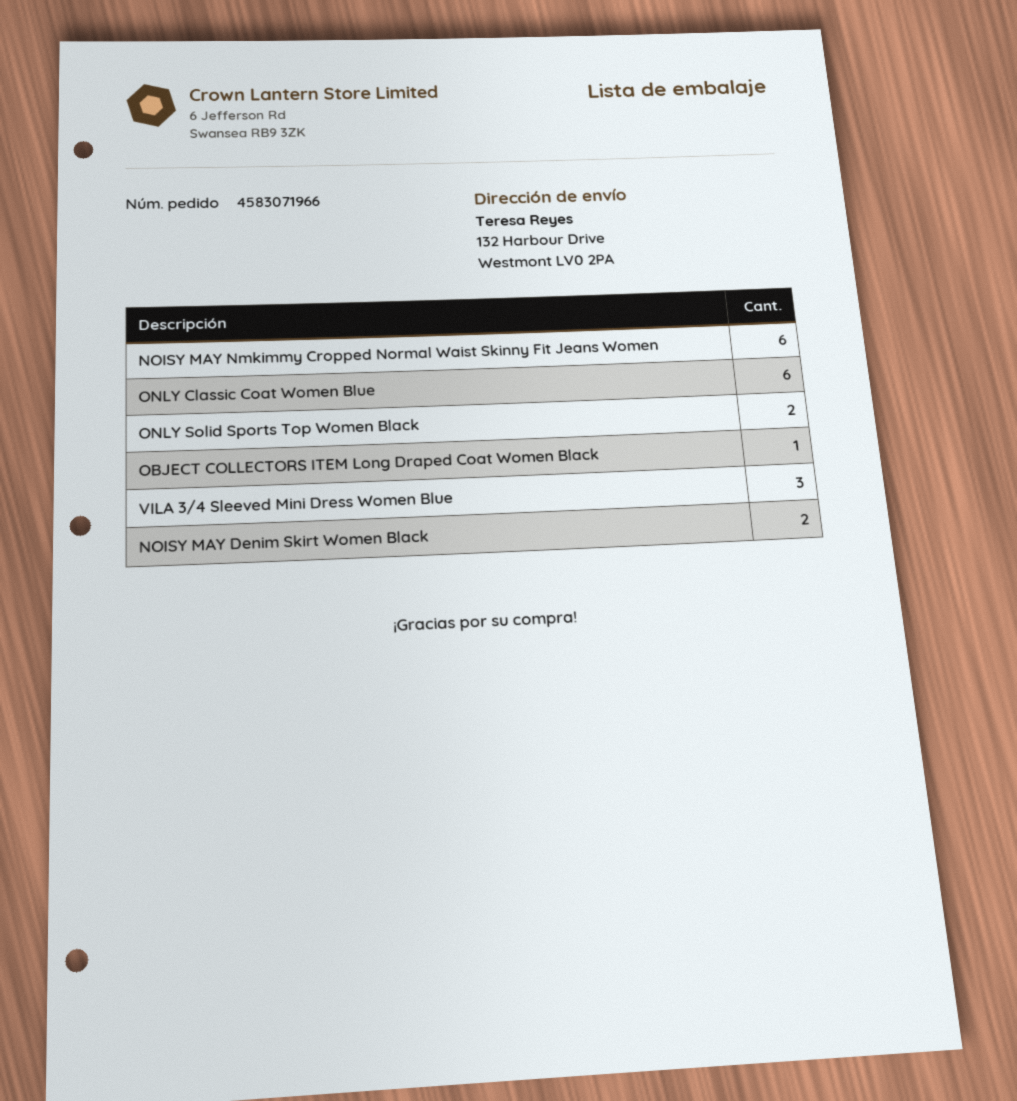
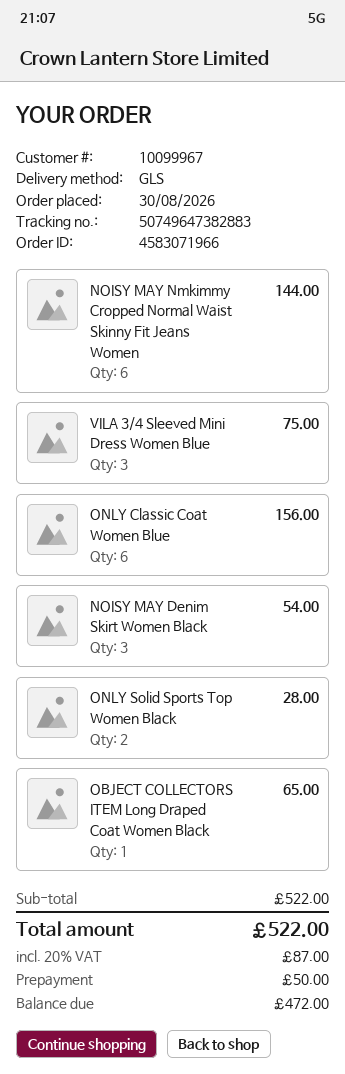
NOISY MAY Denim Skirt Women Black: 2 -> 3

